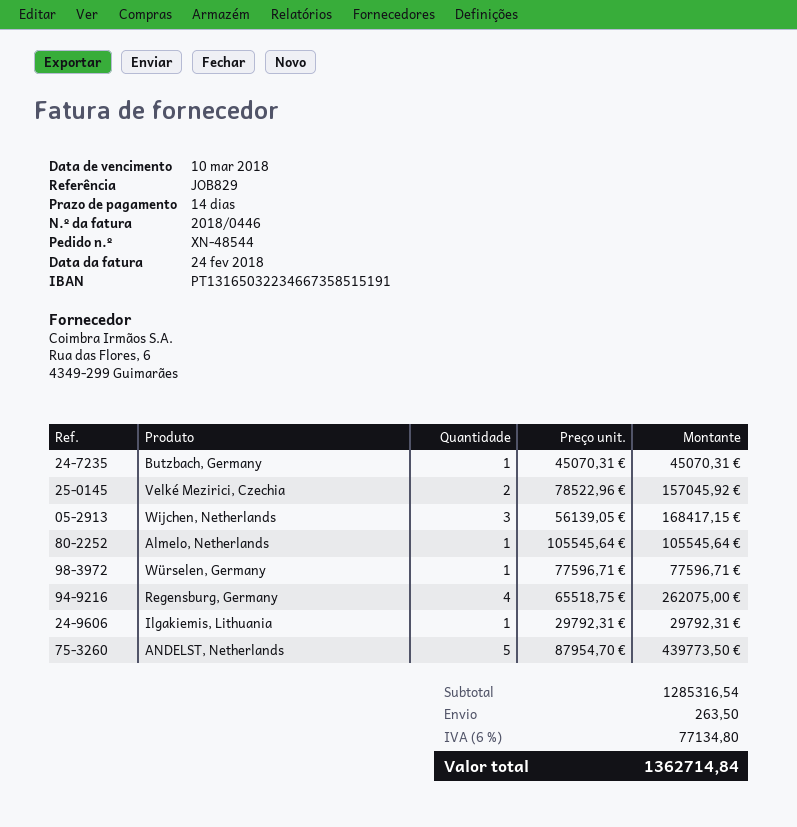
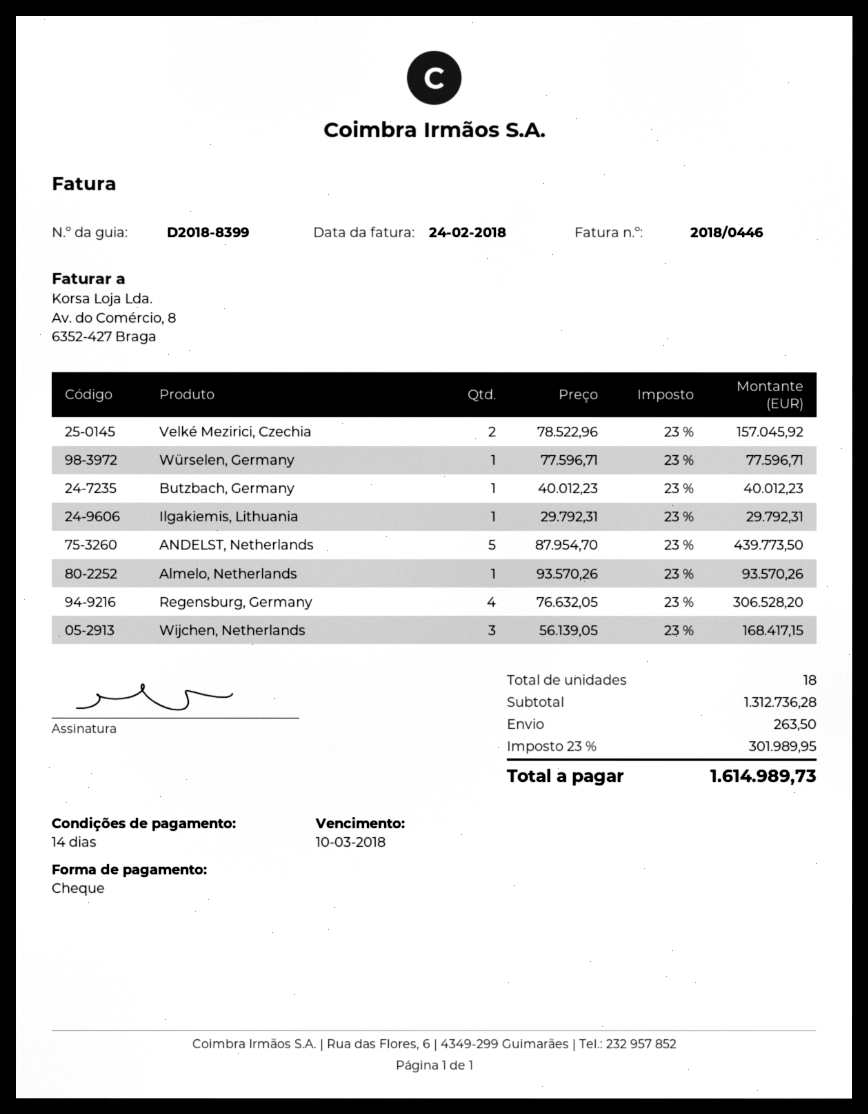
Butzbach, Germany: 1 x 45070.31 = 45070.31 -> 1 x 40012.23 = 40012.23
Almelo, Netherlands: 1 x 105545.64 = 105545.64 -> 1 x 93570.26 = 93570.26
Regensburg, Germany: 4 x 65518.75 = 262075.00 -> 4 x 76632.05 = 306528.20
subtotal: 1285316.54 -> 1312736.28
tax: 6% = 77134.80 -> 23% = 301989.95
total: 1362714.84 -> 1614989.73

